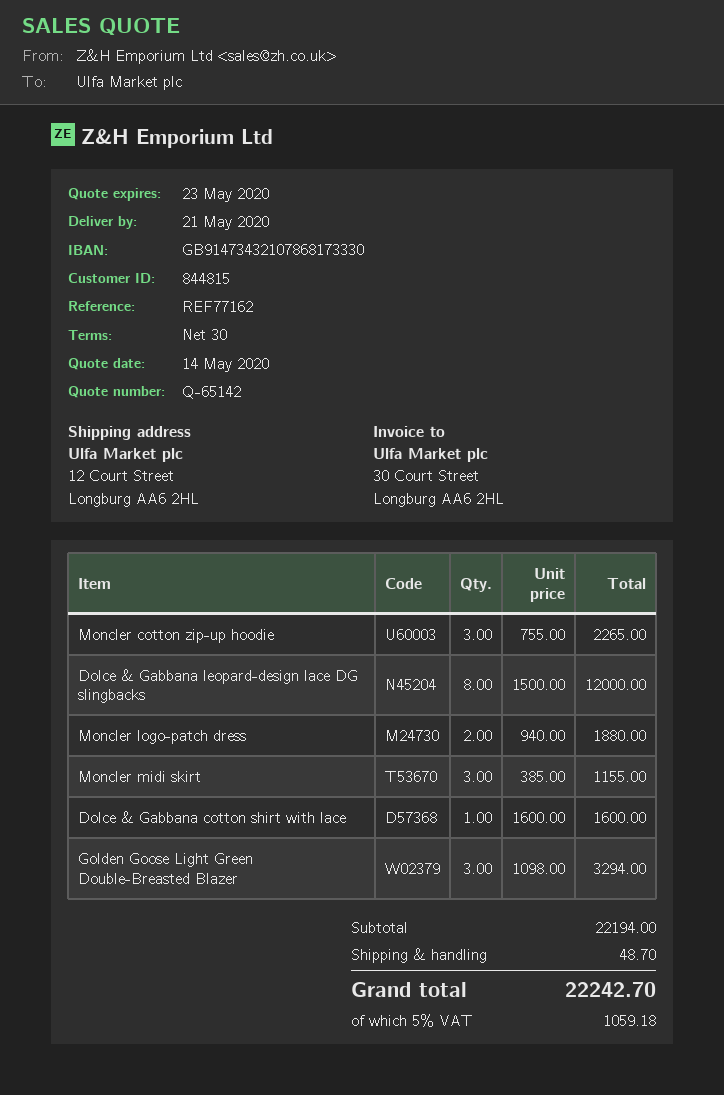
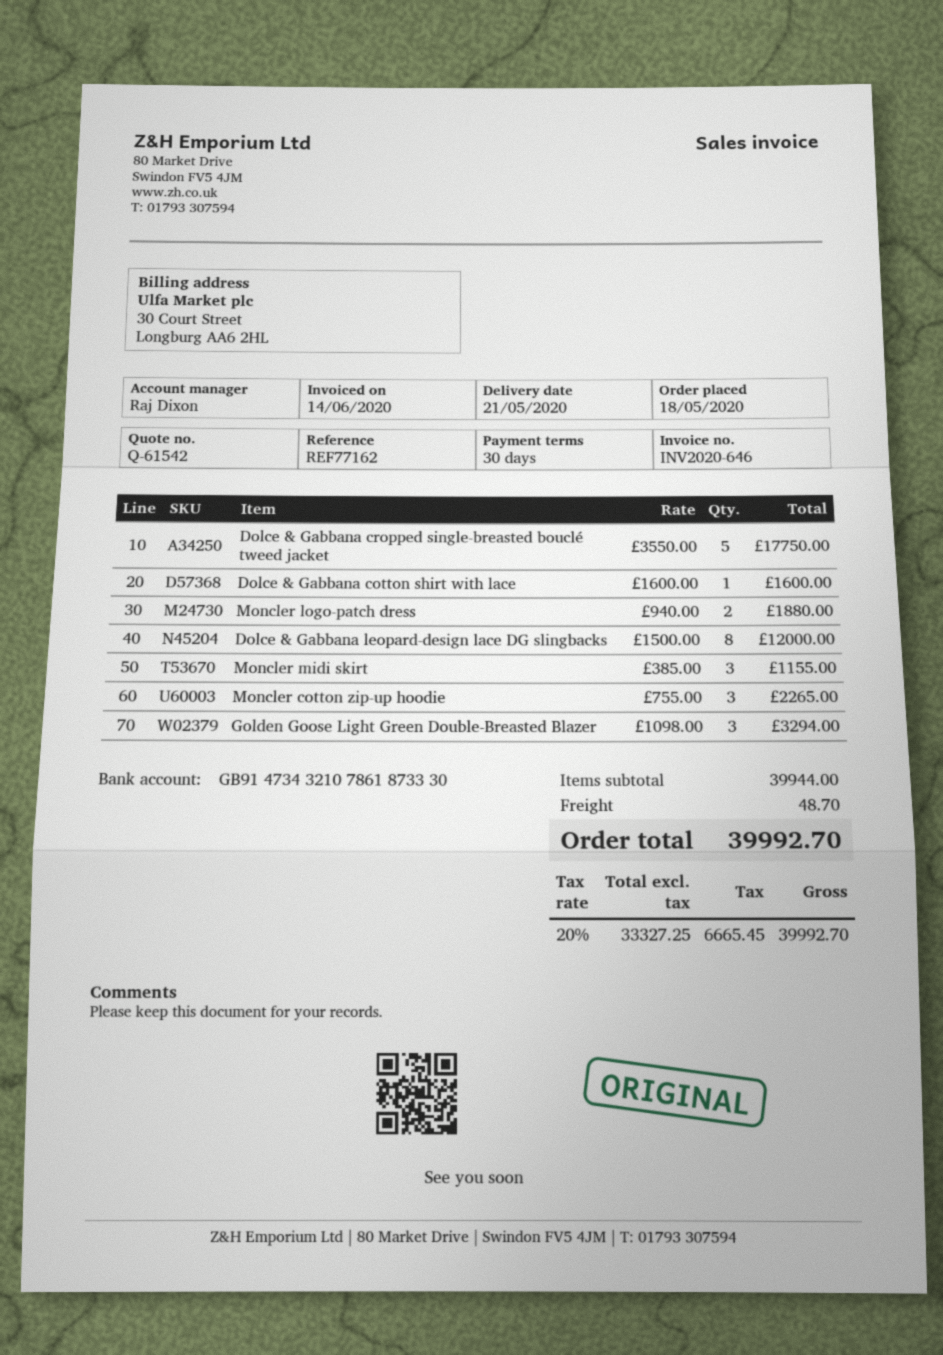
quote number: Q-65142 -> Q-61542
bank account: GB91473432107868173330 -> GB91473432107861873330
Dolce & Gabbana cropped single-breasted bouclé tweed jacket: none -> 5 x 3550.00 = 17750.00
subtotal: 22194.00 -> 39944.00
tax: 5% = 1059.18 -> 20% = 6665.45
total: 22242.70 -> 39992.70

